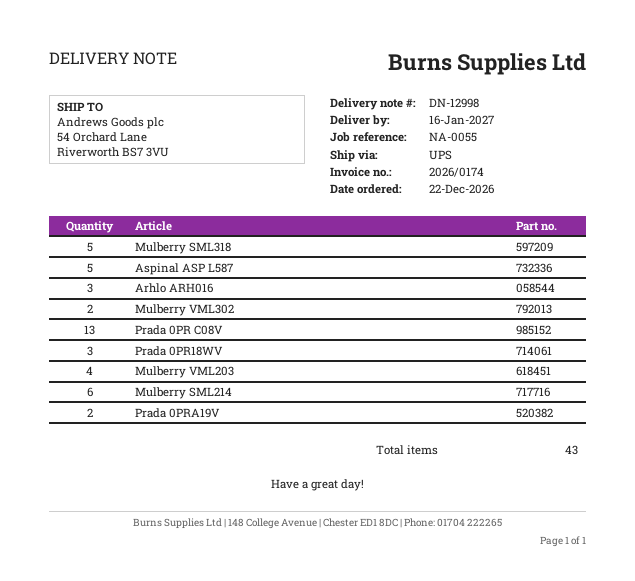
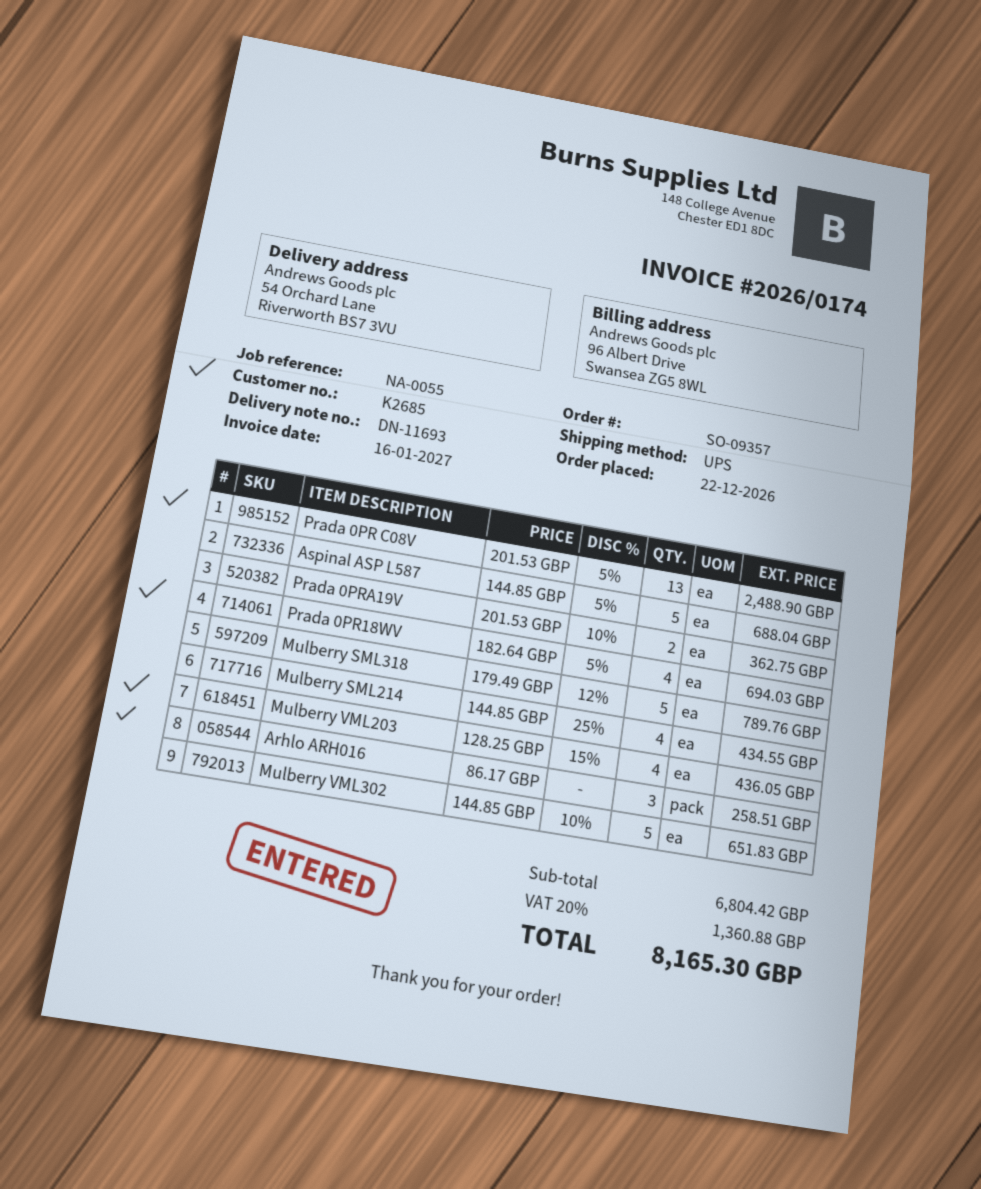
delivery note number: DN-12998 -> DN-11693
Mulberry VML302: 2 -> 5
Prada 0PR18WV: 3 -> 4
Mulberry SML214: 6 -> 4

